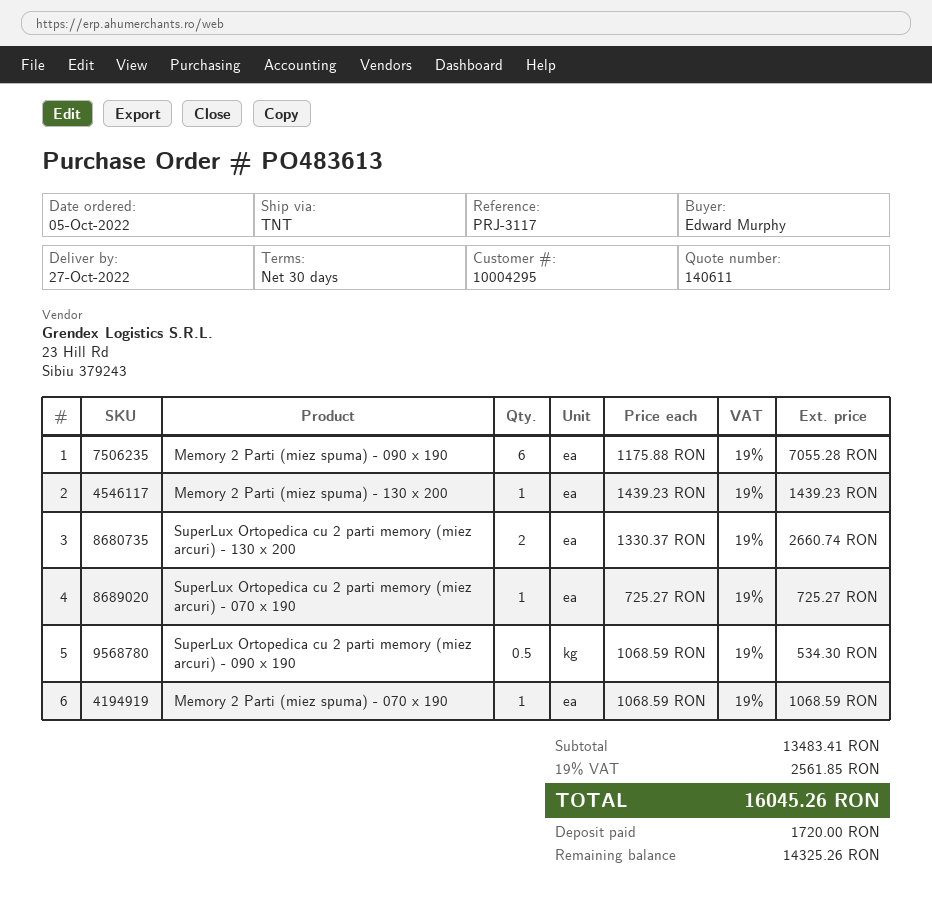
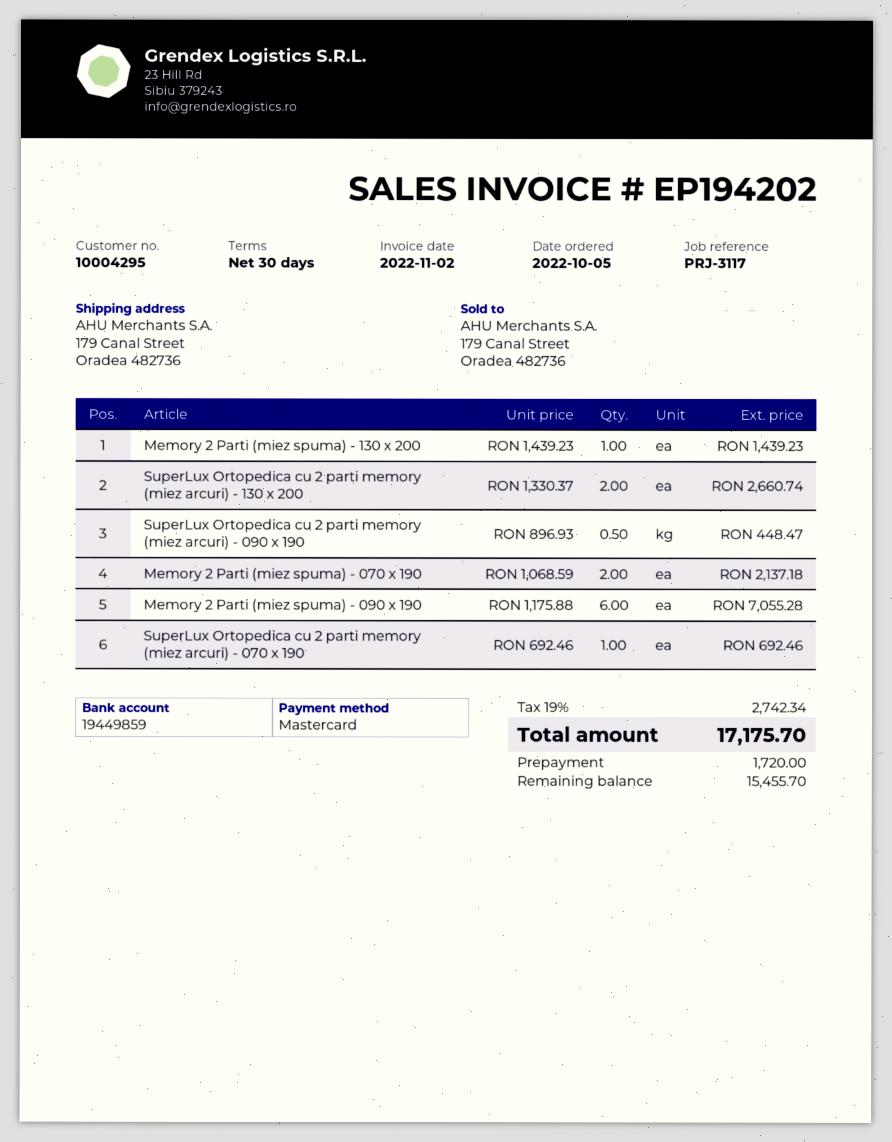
SuperLux Ortopedica cu 2 parti memory (miez arcuri) - 070 x 190: 1 x 725.27 = 725.27 -> 1 x 692.46 = 692.46
SuperLux Ortopedica cu 2 parti memory (miez arcuri) - 090 x 190: 0.5 x 1068.59 = 534.30 -> 0.5 x 896.93 = 448.47
Memory 2 Parti (miez spuma) - 070 x 190: 1 x 1068.59 = 1068.59 -> 2 x 1068.59 = 2137.18
tax: 19% = 2561.85 -> 19% = 2742.34
total: 16045.26 -> 17175.70
balance: 14325.26 -> 15455.70

